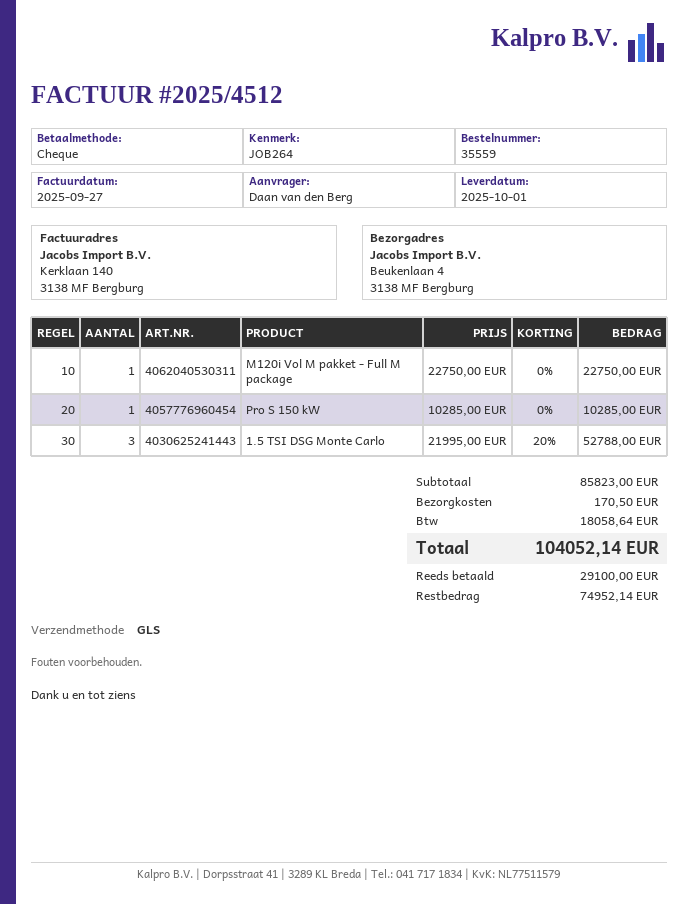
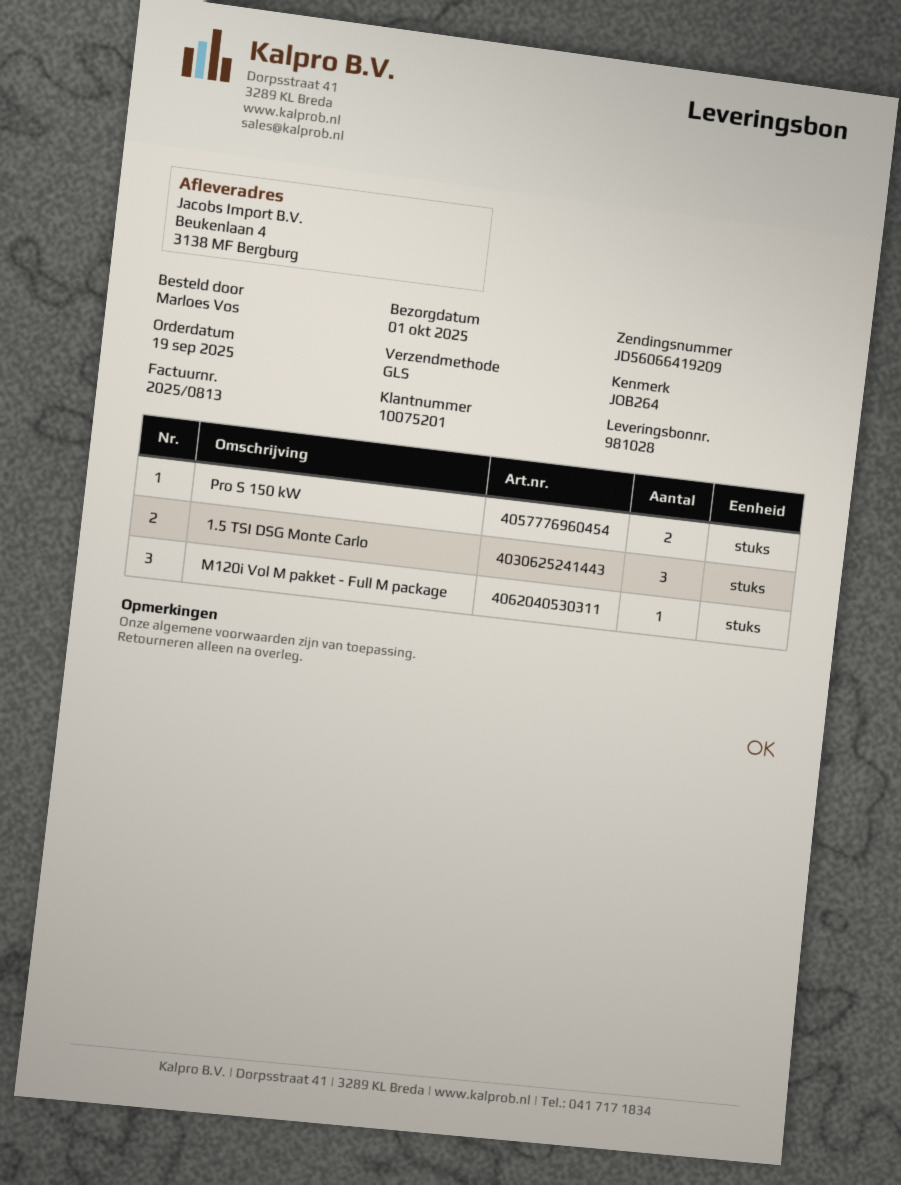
invoice number: 2025/4512 -> 2025/0813
ordered by: Daan van den Berg -> Marloes Vos
Pro S 150 kW: 1 -> 2

